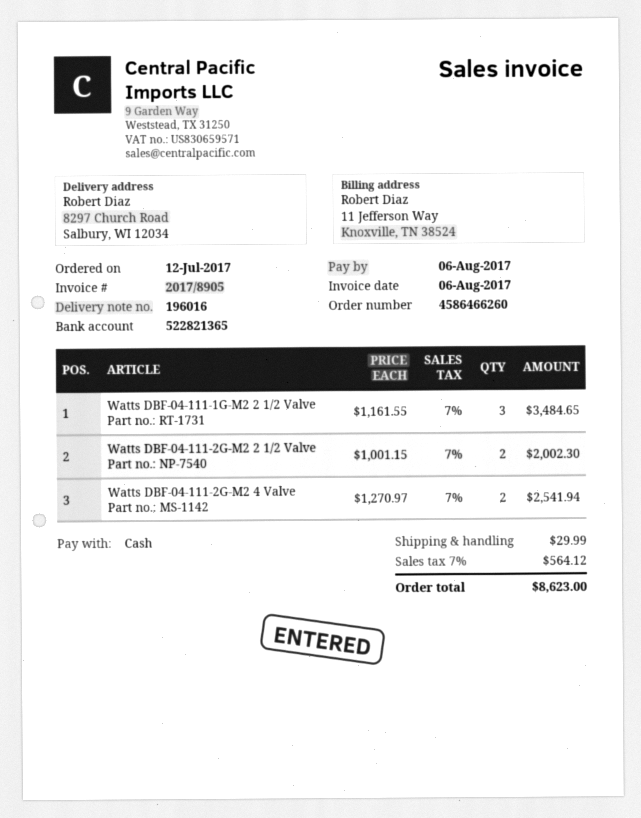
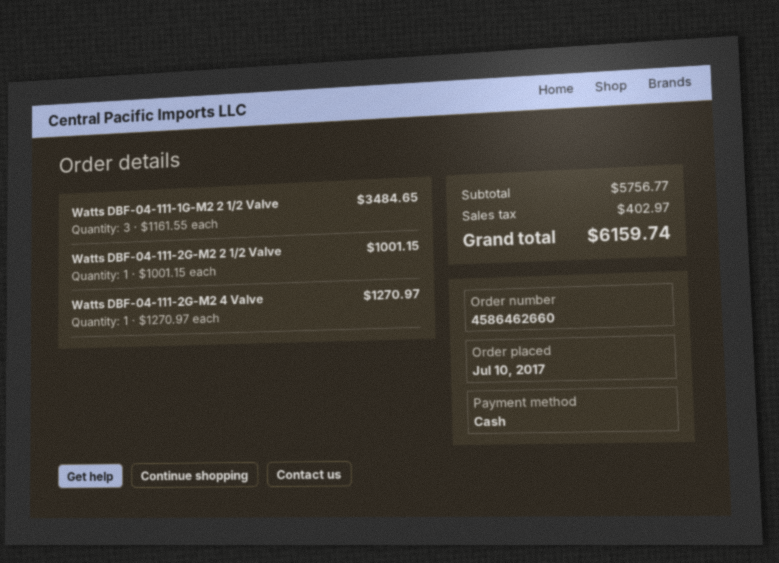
order number: 4586466260 -> 4586462660
order date: 2017-07-12 -> 2017-07-10
Watts DBF-04-111-2G-M2 2 1/2 Valve: 2 x 1001.15 = 2002.30 -> 1 x 1001.15 = 1001.15
Watts DBF-04-111-2G-M2 4 Valve: 2 x 1270.97 = 2541.94 -> 1 x 1270.97 = 1270.97
shipping: 29.99 -> none
tax: 564.12 -> 402.97
total: 8623.00 -> 6159.74

